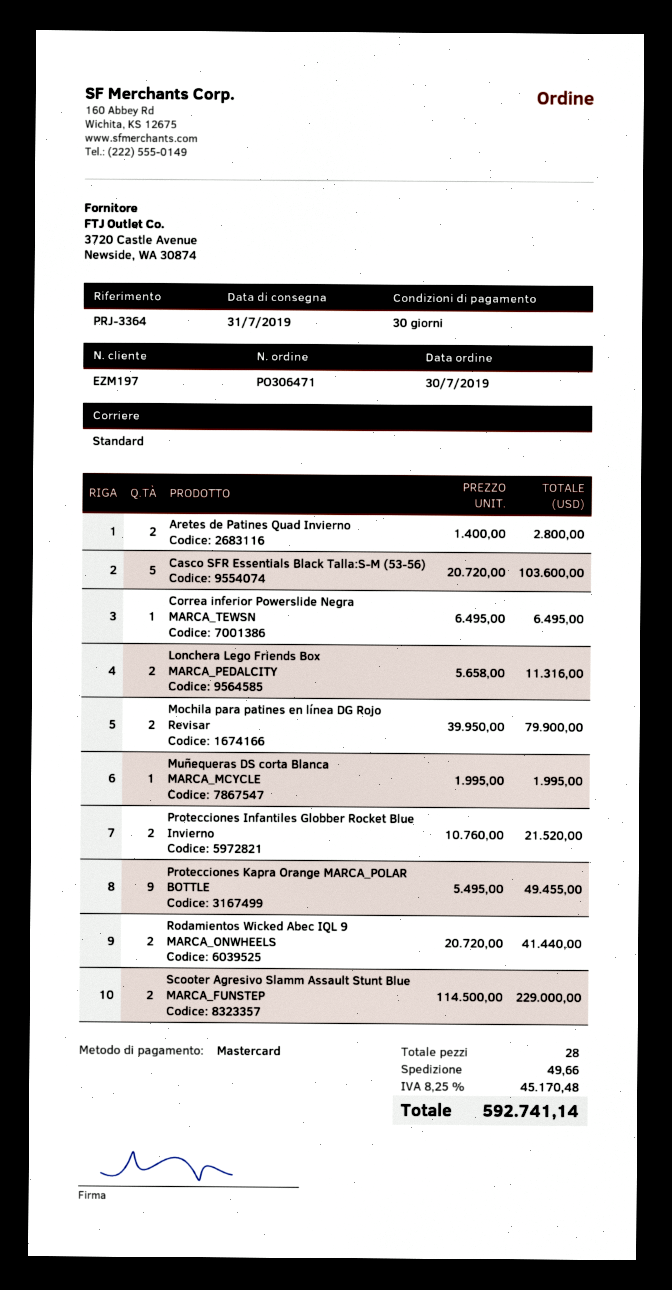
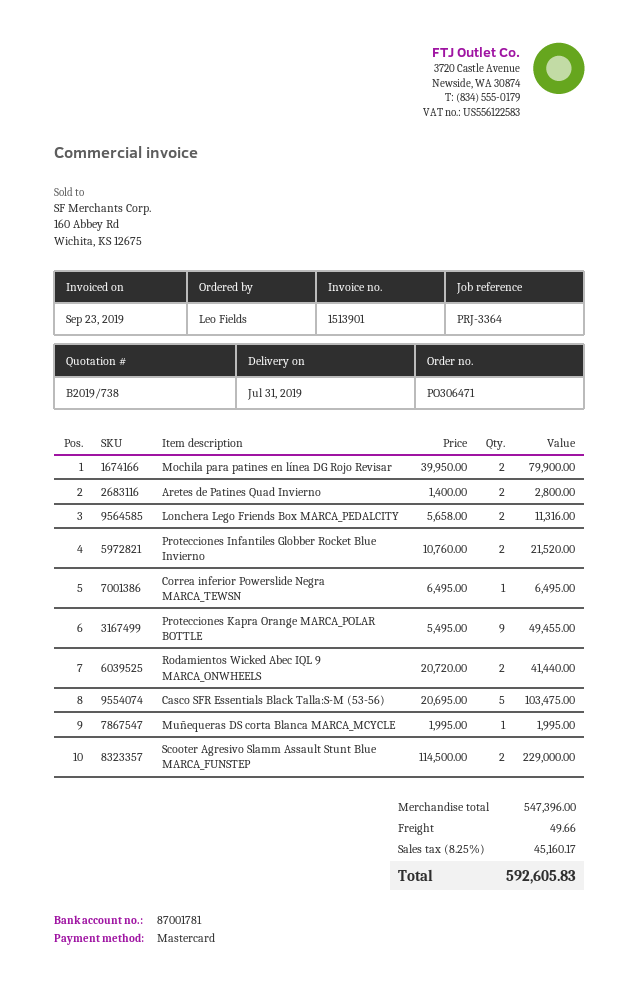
Casco SFR Essentials Black Talla:S-M (53-56): 5 x 20720.00 = 103600.00 -> 5 x 20695.00 = 103475.00
tax: 8.25% = 45170.48 -> 8.25% = 45160.17
total: 592741.14 -> 592605.83

